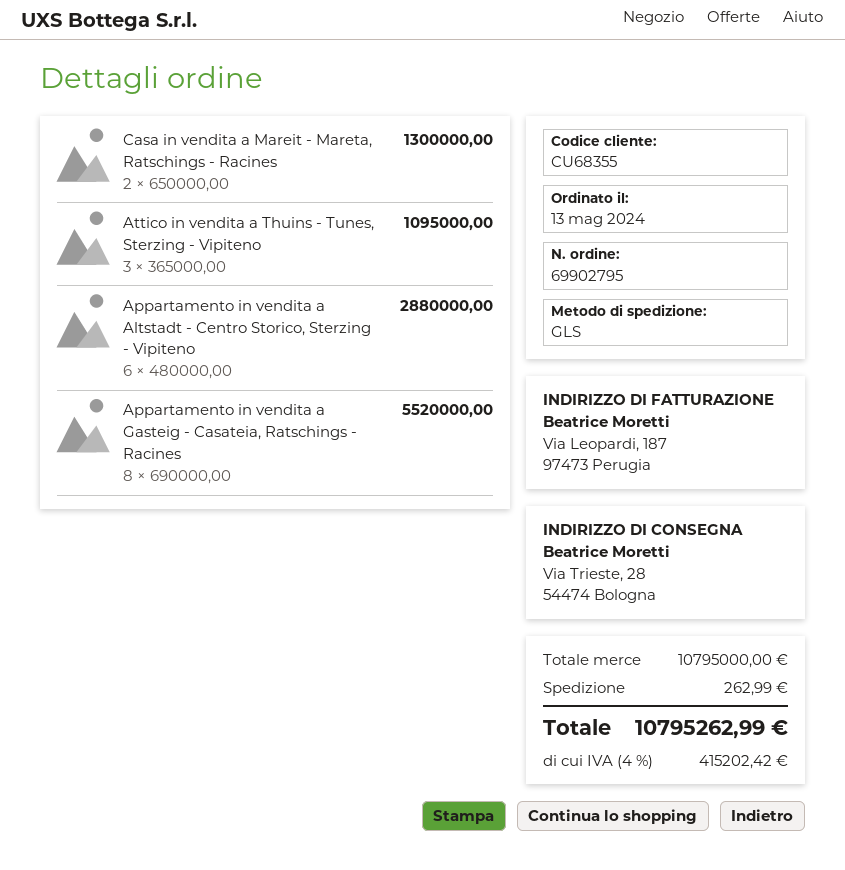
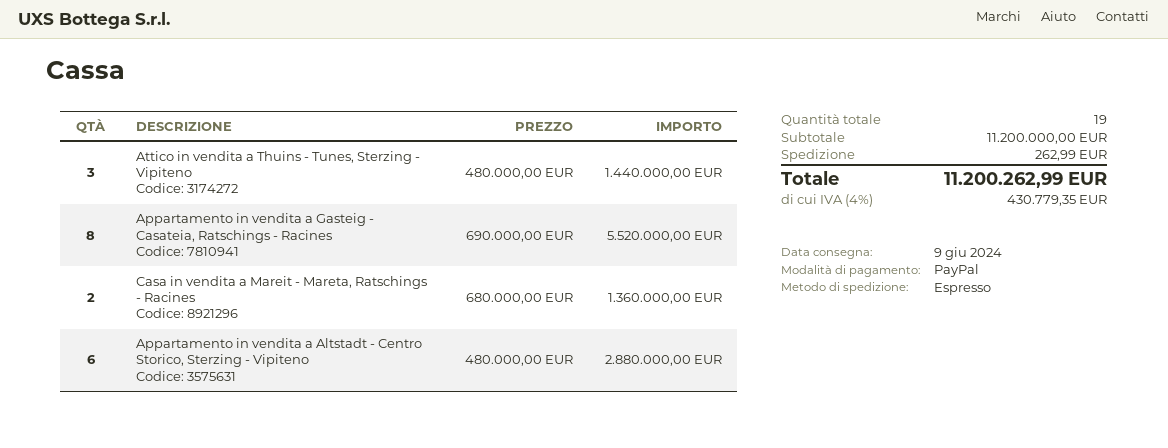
shipping method: GLS -> express
Casa in vendita a Mareit - Mareta, Ratschings - Racines: 2 x 650000.00 = 1300000.00 -> 2 x 680000.00 = 1360000.00
Attico in vendita a Thuins - Tunes, Sterzing - Vipiteno: 3 x 365000.00 = 1095000.00 -> 3 x 480000.00 = 1440000.00
subtotal: 10795000.00 -> 11200000.00
tax: 4% = 415202.42 -> 4% = 430779.35
total: 10795262.99 -> 11200262.99

